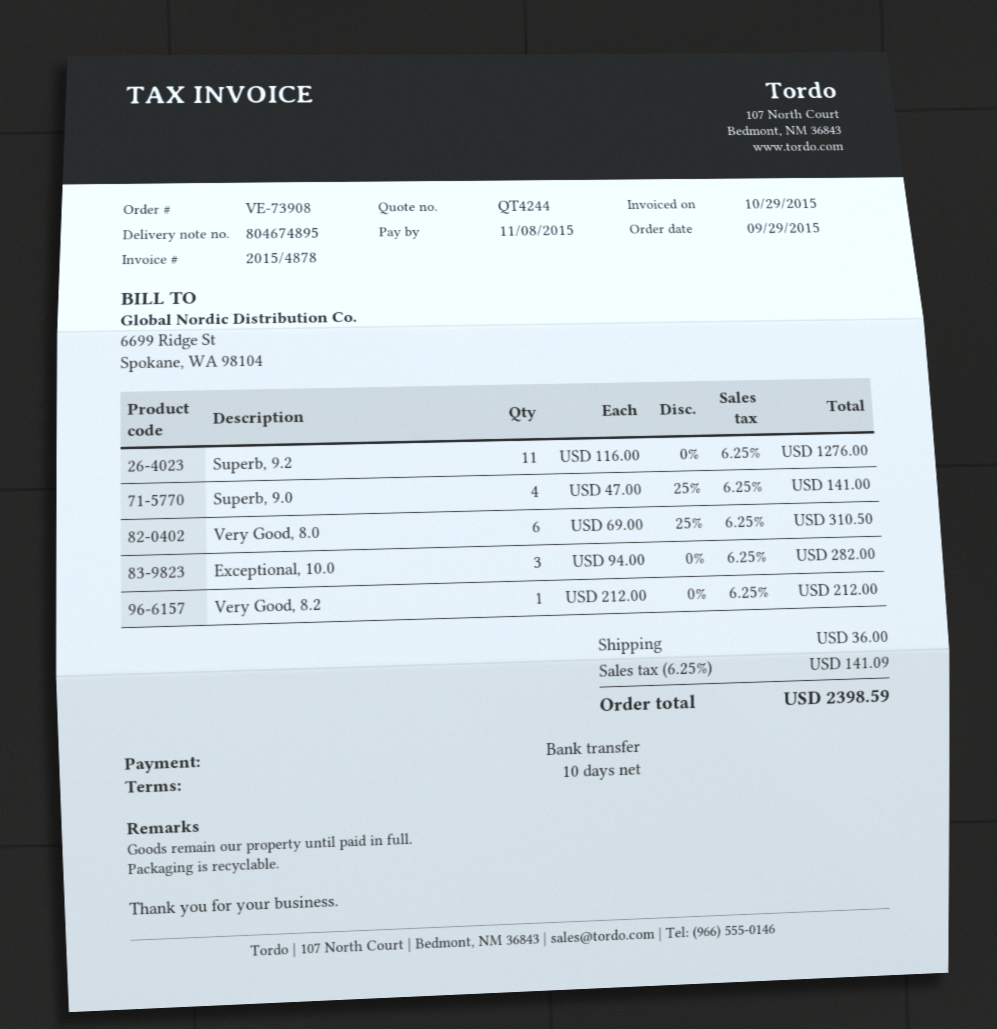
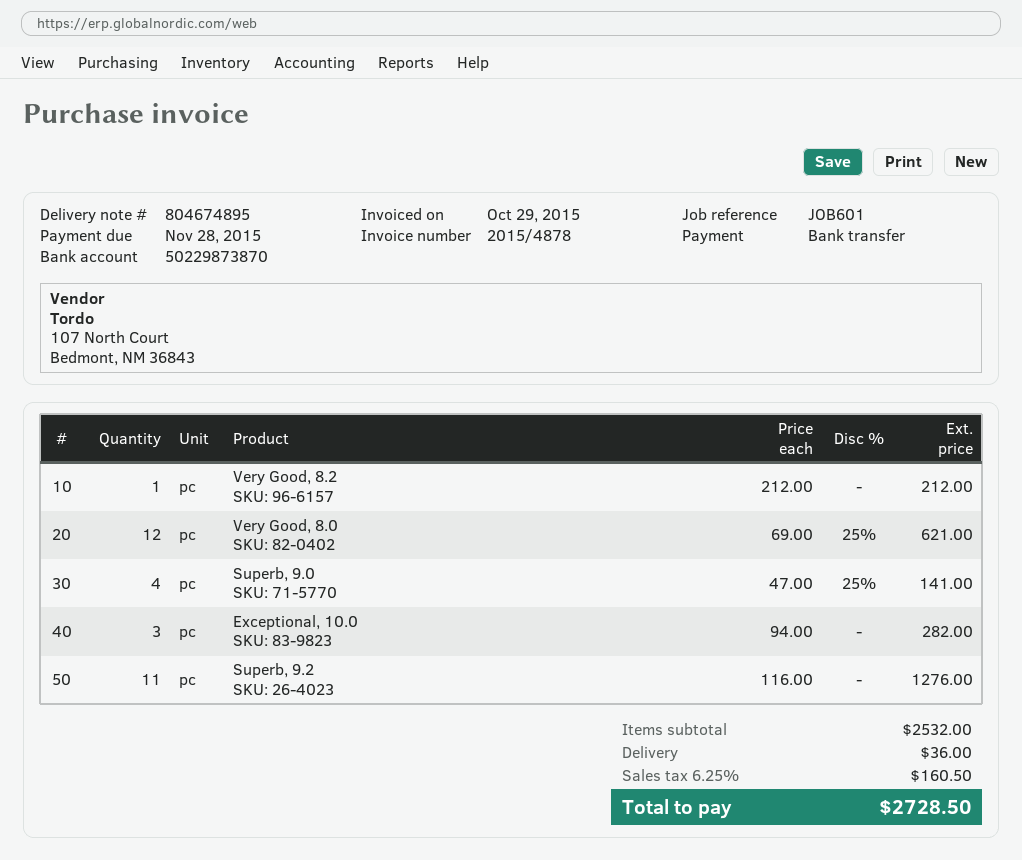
due date: 2015-11-08 -> 2015-11-28
Very Good, 8.0: 6 x 69.00 - 25% = 310.50 -> 12 x 69.00 - 25% = 621.00
tax: 6.25% = 141.09 -> 6.25% = 160.50
total: 2398.59 -> 2728.50

